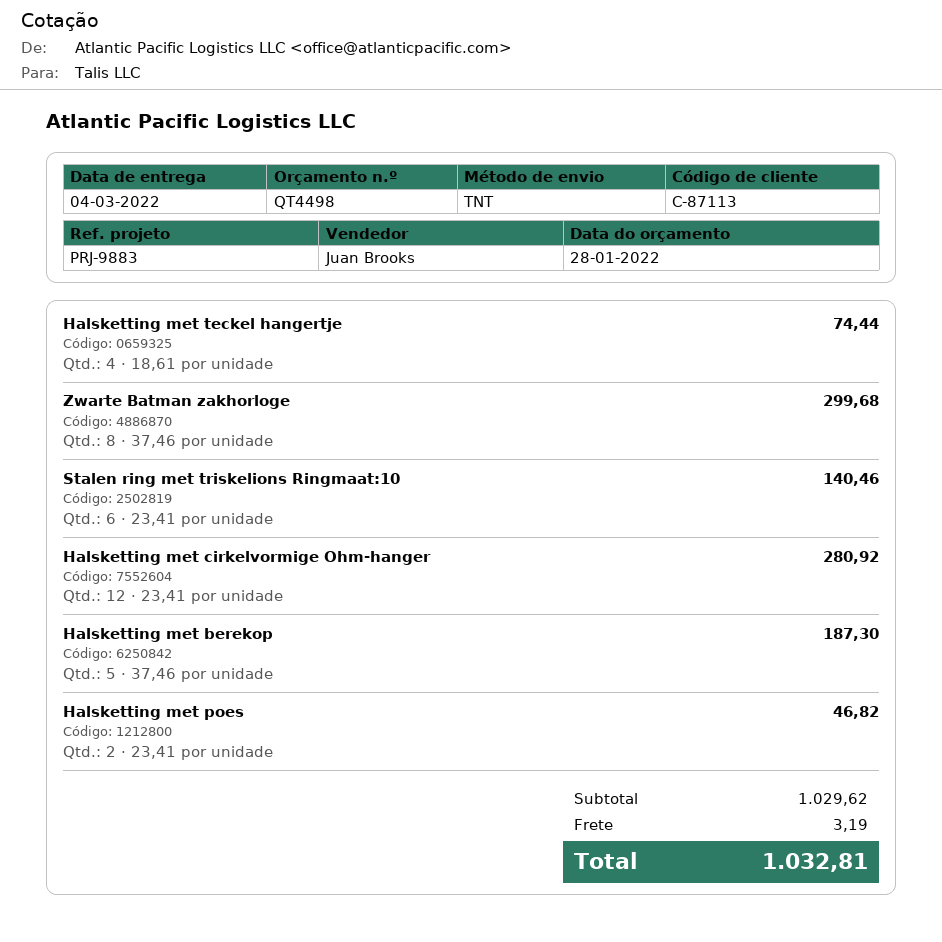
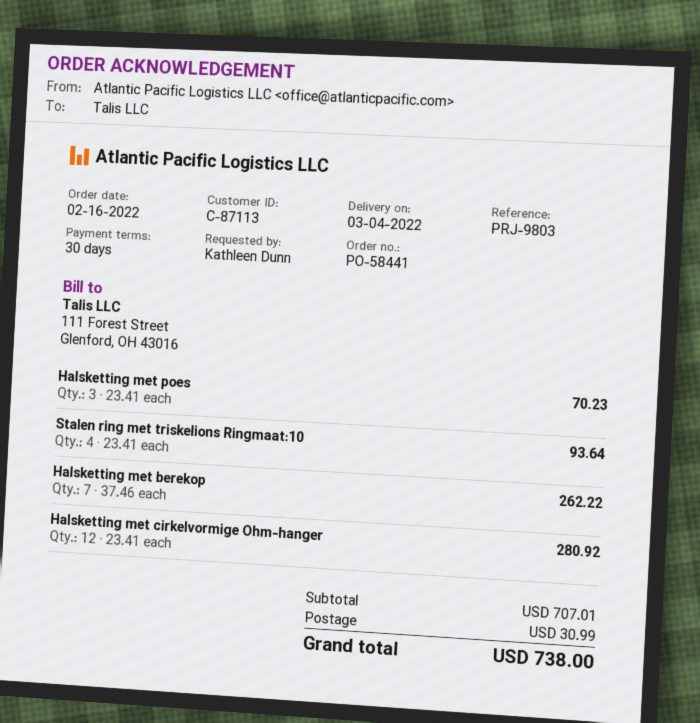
reference: PRJ-9883 -> PRJ-9803
Halsketting met teckel hangertje: 4 x 18.61 = 74.44 -> none
Zwarte Batman zakhorloge: 8 x 37.46 = 299.68 -> none
Stalen ring met triskelions Ringmaat:10: 6 x 23.41 = 140.46 -> 4 x 23.41 = 93.64
Halsketting met berekop: 5 x 37.46 = 187.30 -> 7 x 37.46 = 262.22
Halsketting met poes: 2 x 23.41 = 46.82 -> 3 x 23.41 = 70.23
subtotal: 1029.62 -> 707.01
shipping: 3.19 -> 30.99
total: 1032.81 -> 738.00

